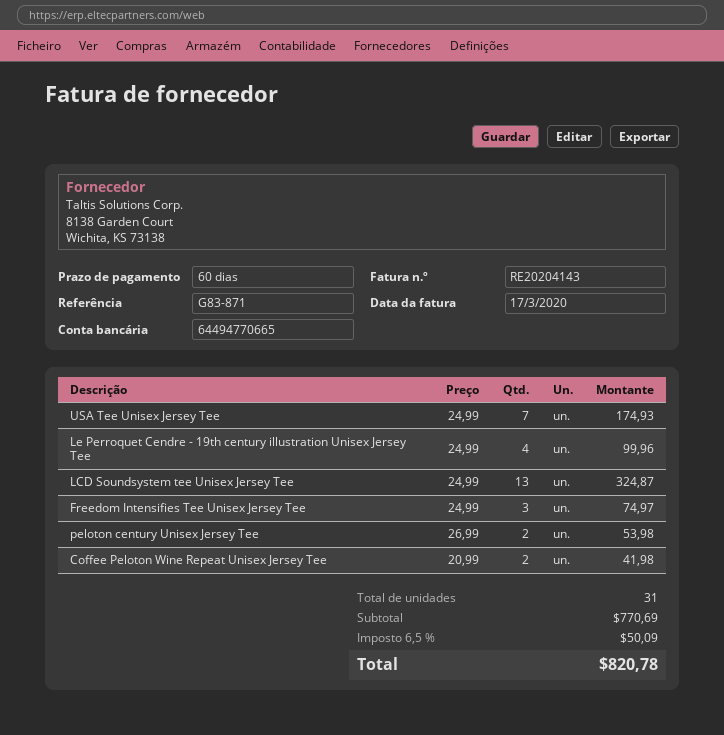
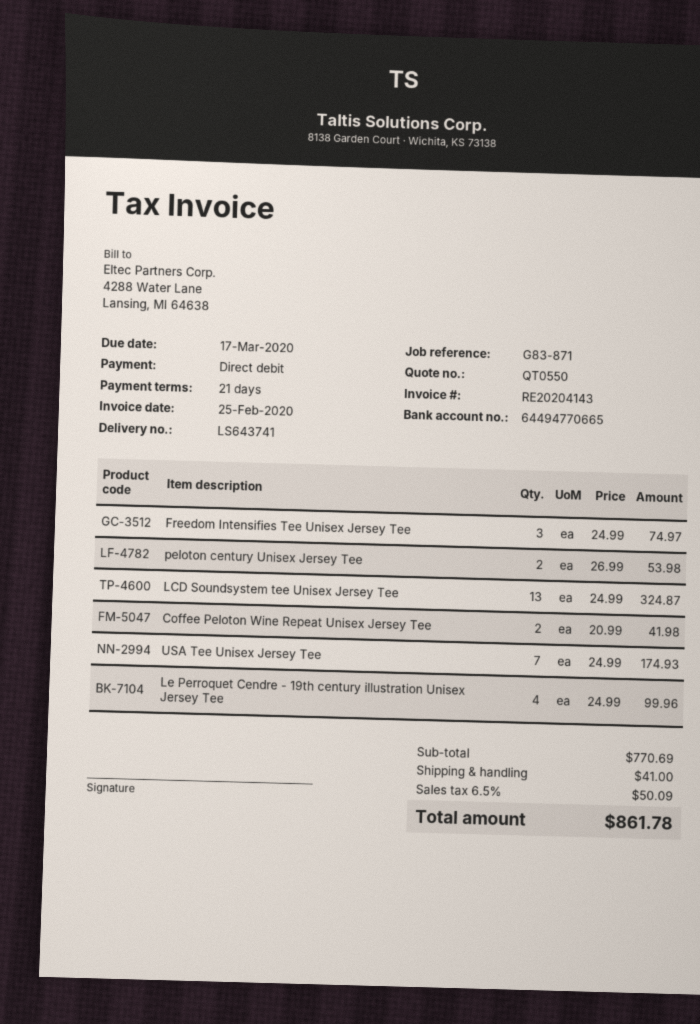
invoice date: 2020-03-17 -> 2020-02-25
payment terms: 60 days -> 21 days
shipping: none -> 41.00
total: 820.78 -> 861.78

